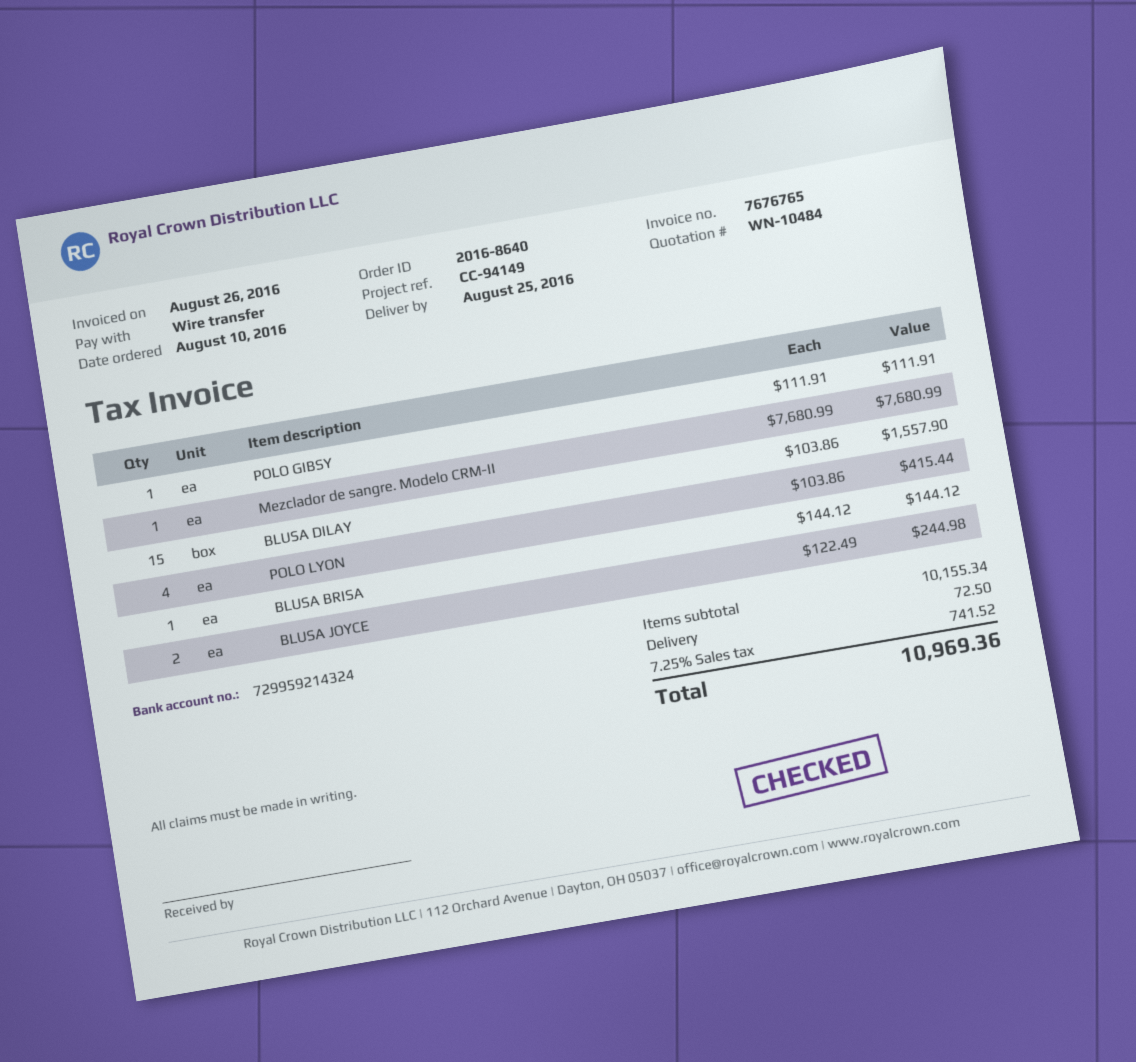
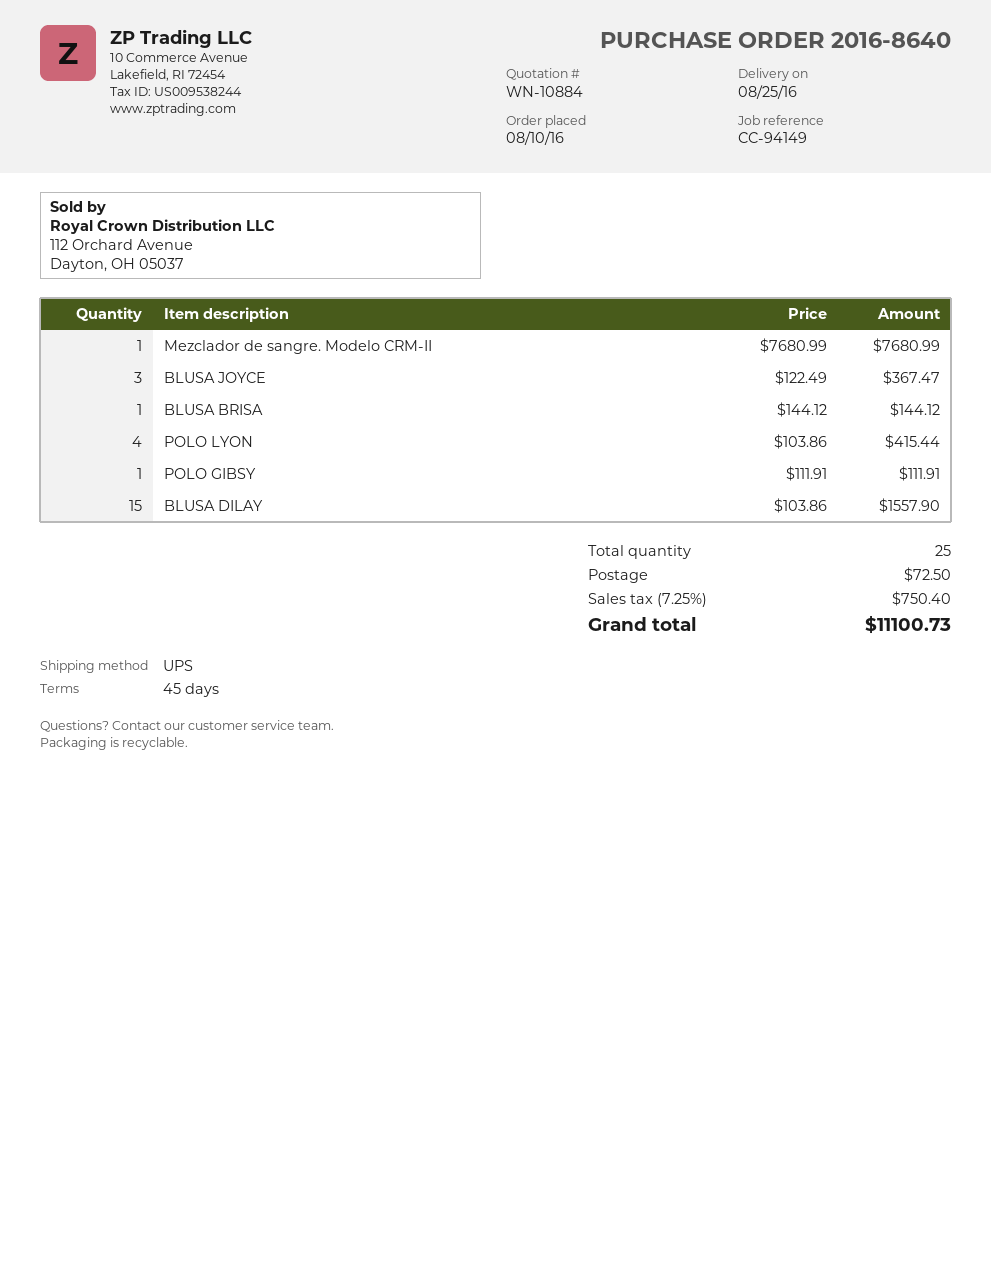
quote number: WN-10484 -> WN-10884
BLUSA JOYCE: 2 x 122.49 = 244.98 -> 3 x 122.49 = 367.47
tax: 7.25% = 741.52 -> 7.25% = 750.40
total: 10969.36 -> 11100.73

